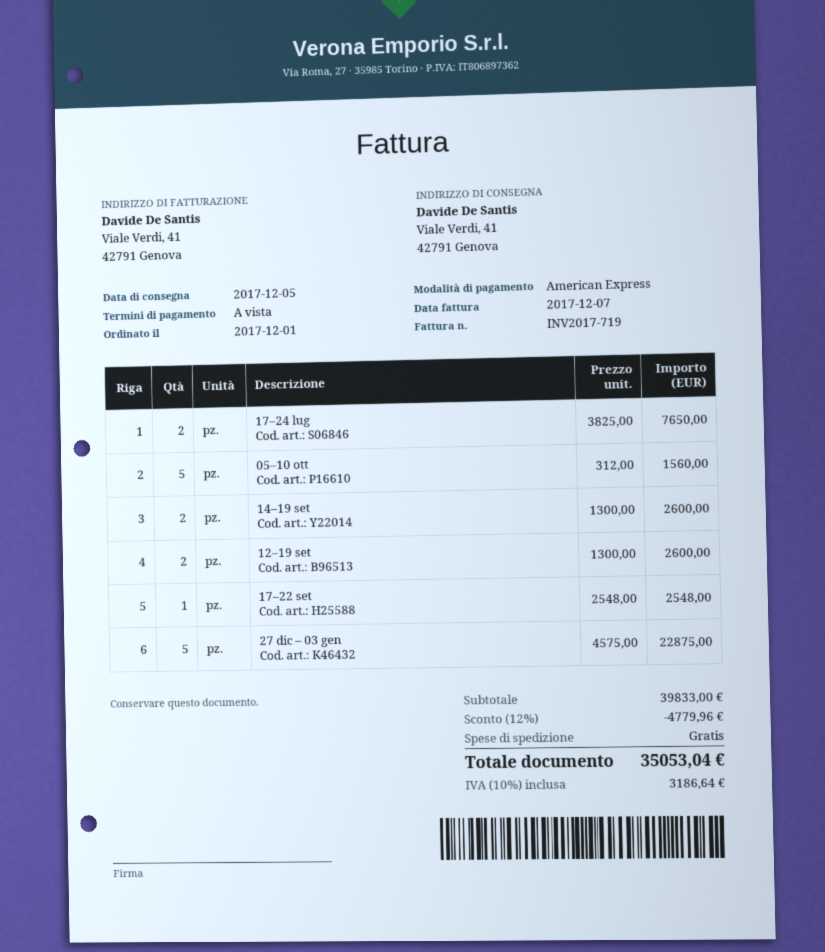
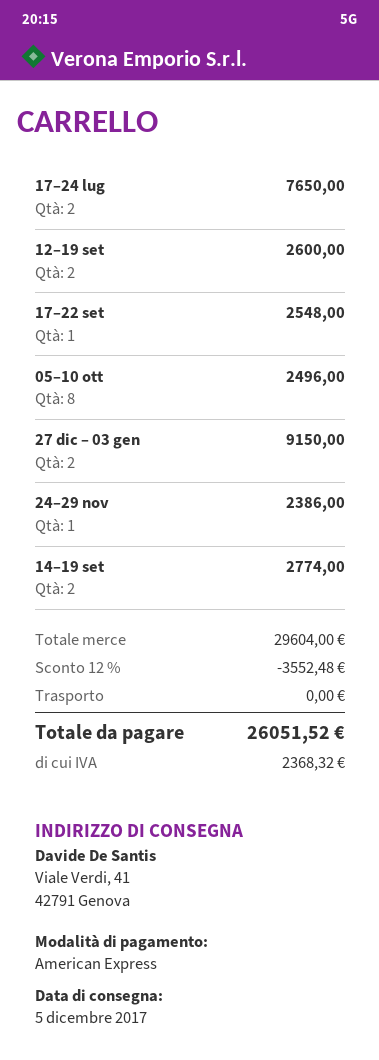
05–10 ott: 5 for 1560.00 -> 8 for 2496.00
14–19 set: 2 for 2600.00 -> 2 for 2774.00
27 dic – 03 gen: 5 for 22875.00 -> 2 for 9150.00
24–29 nov: none -> 1 for 2386.00
subtotal: 39833.00 -> 29604.00
discount: 12% = 4779.96 -> 12% = 3552.48
tax: 3186.64 -> 2368.32
total: 35053.04 -> 26051.52

